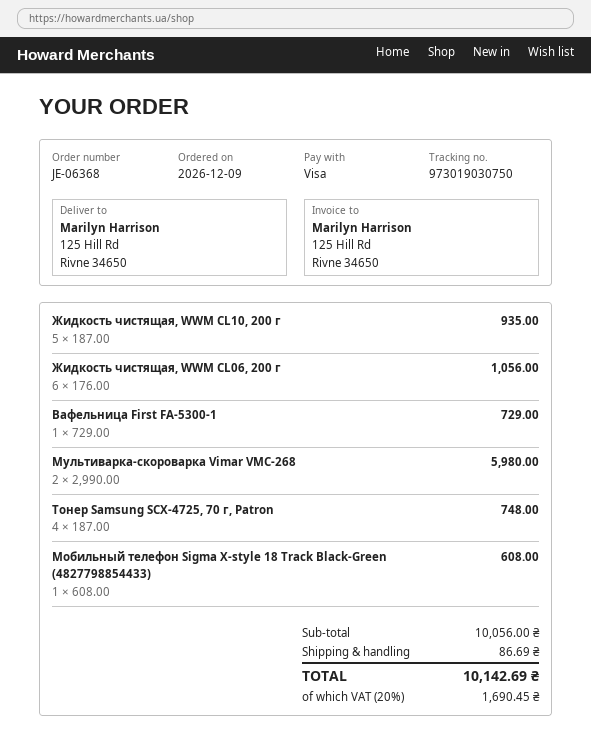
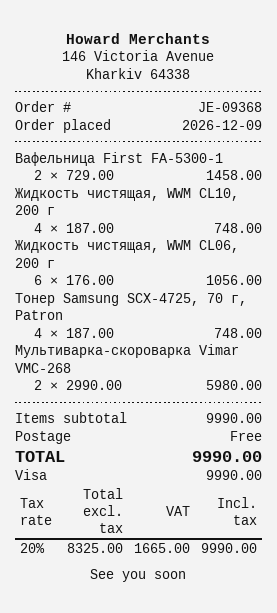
order number: JE-06368 -> JE-09368
Жидкость чистящая, WWM CL10, 200 г: 5 x 187.00 = 935.00 -> 4 x 187.00 = 748.00
Вафельница First FA-5300-1: 1 x 729.00 = 729.00 -> 2 x 729.00 = 1458.00
Мобильный телефон Sigma X-style 18 Track Black-Green (4827798854433): 1 x 608.00 = 608.00 -> none
subtotal: 10056.00 -> 9990.00
shipping: 86.69 -> 0.00
tax: 20% = 1690.45 -> 20% = 1665.00
total: 10142.69 -> 9990.00

